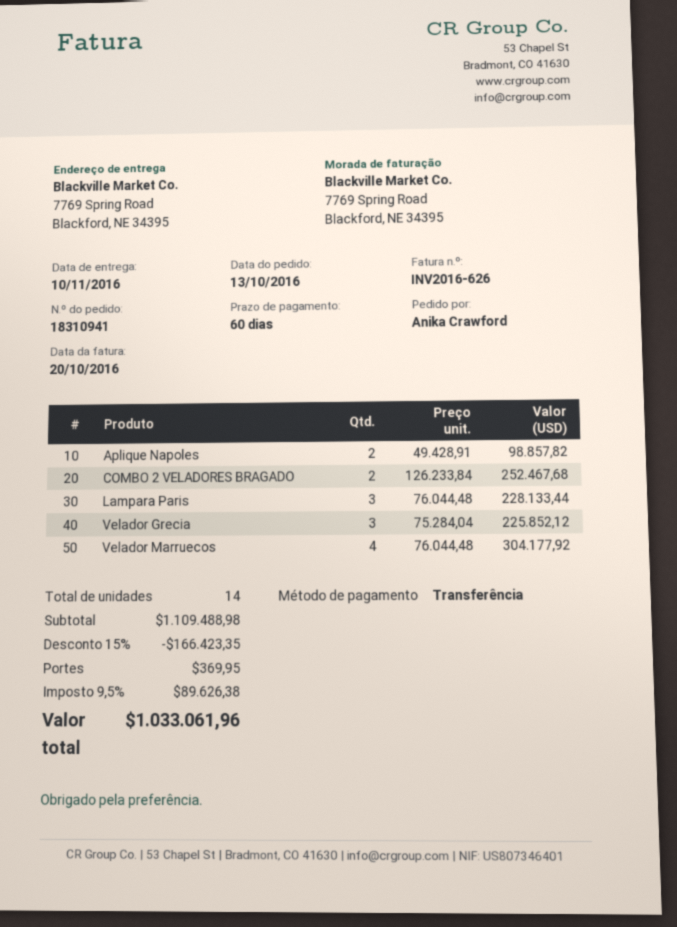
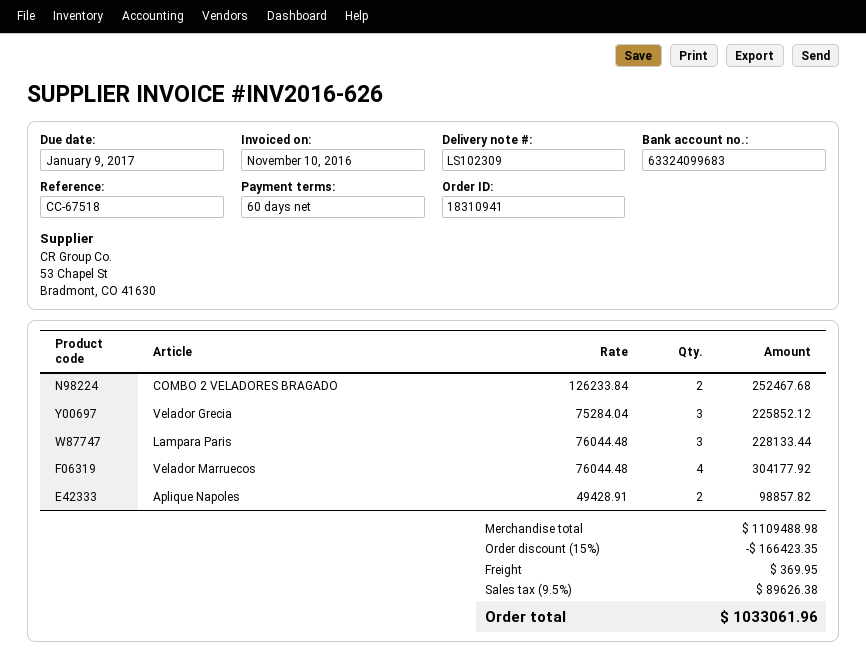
invoice date: 2016-10-20 -> 2016-11-10

